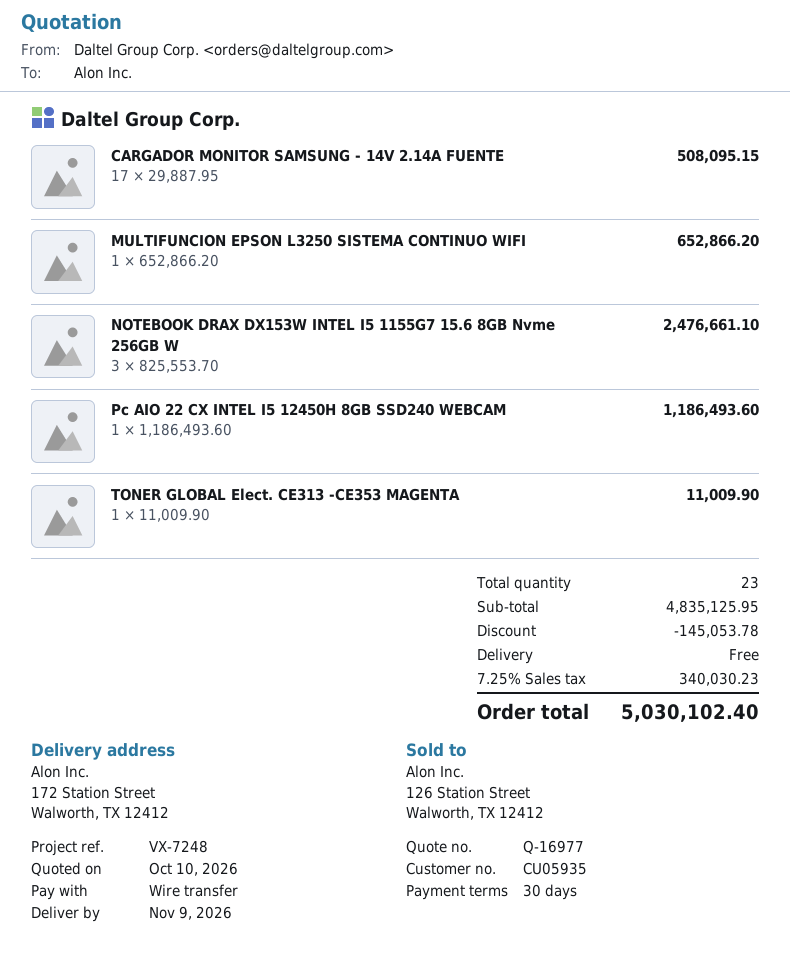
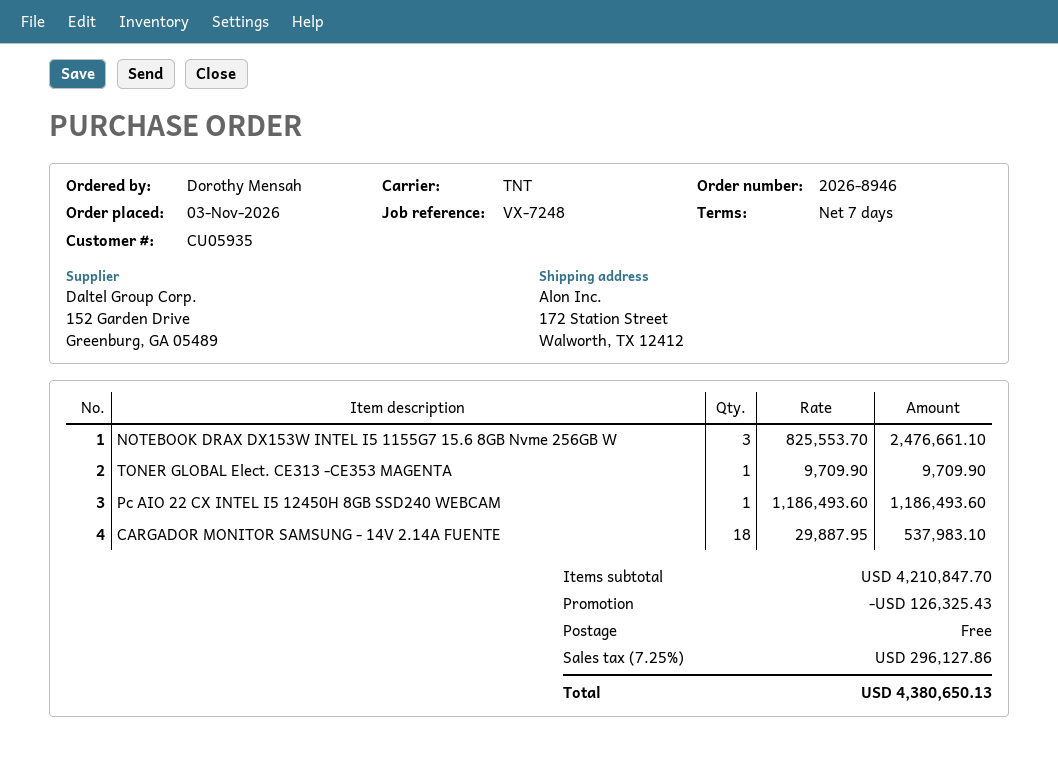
payment terms: 30 days -> 7 days
CARGADOR MONITOR SAMSUNG - 14V 2.14A FUENTE: 17 x 29887.95 = 508095.15 -> 18 x 29887.95 = 537983.10
MULTIFUNCION EPSON L3250 SISTEMA CONTINUO WIFI: 1 x 652866.20 = 652866.20 -> none
TONER GLOBAL Elect. CE313 -CE353 MAGENTA: 1 x 11009.90 = 11009.90 -> 1 x 9709.90 = 9709.90
subtotal: 4835125.95 -> 4210847.70
discount: 145053.78 -> 126325.43
tax: 7.25% = 340030.23 -> 7.25% = 296127.86
total: 5030102.40 -> 4380650.13

